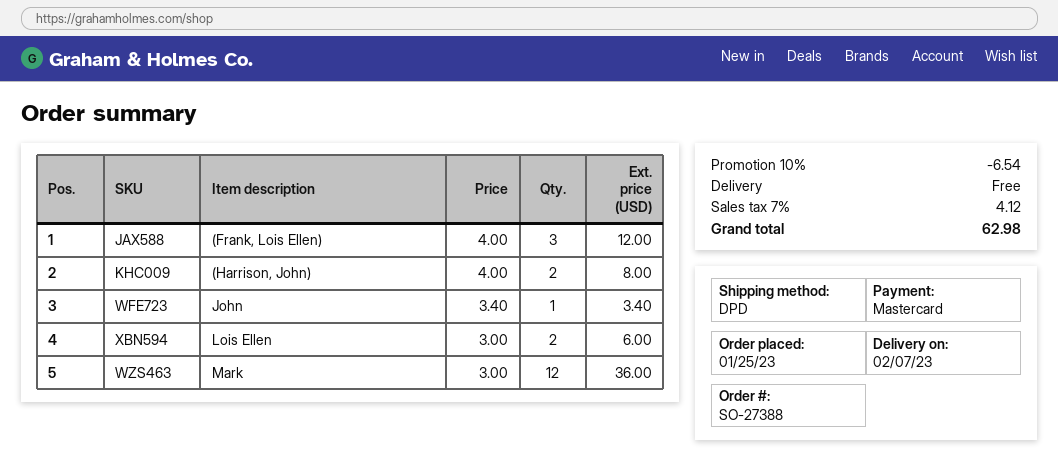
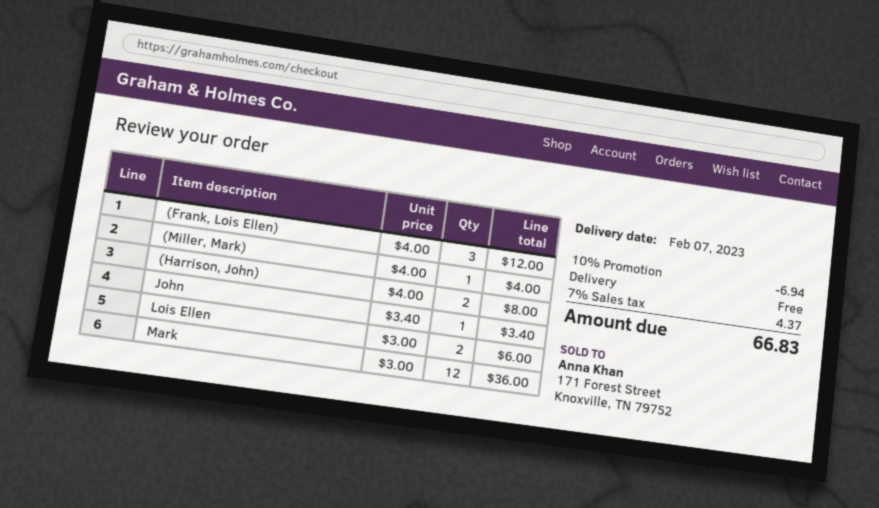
(Miller, Mark): none -> 1 x 4.00 = 4.00
discount: 10% = 6.54 -> 10% = 6.94
tax: 7% = 4.12 -> 7% = 4.37
total: 62.98 -> 66.83

